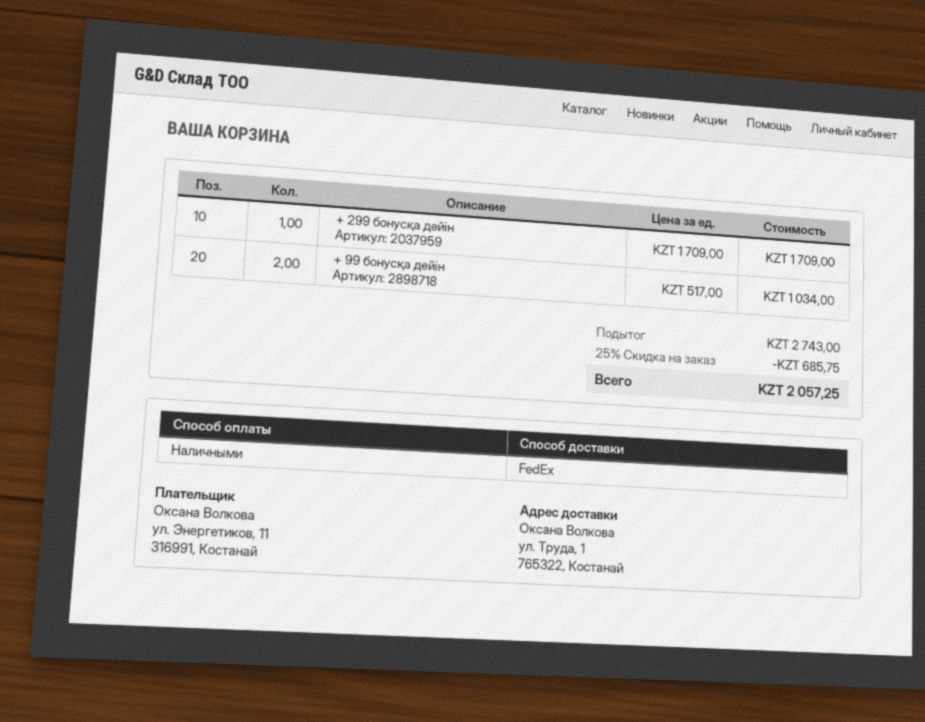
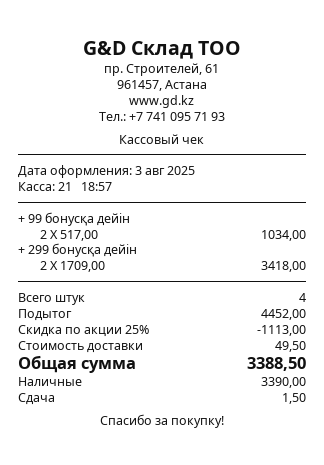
+ 299 бонусқа дейін: 1 x 1709.00 = 1709.00 -> 2 x 1709.00 = 3418.00
subtotal: 2743.00 -> 4452.00
discount: 25% = 685.75 -> 25% = 1113.00
shipping: none -> 49.50
total: 2057.25 -> 3388.50

